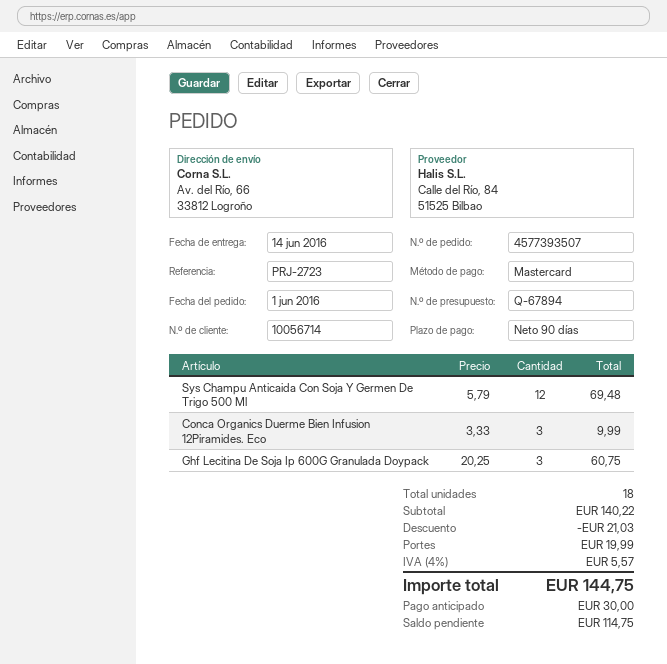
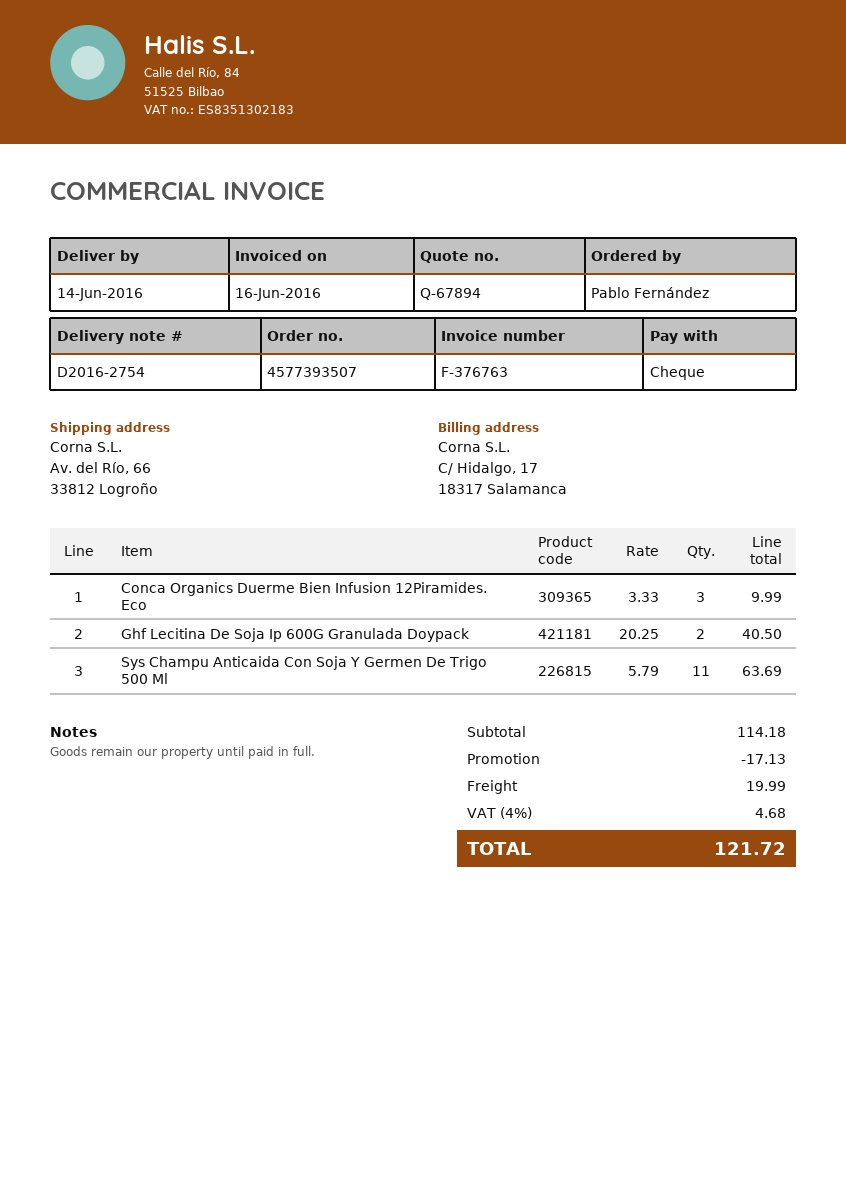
payment method: Mastercard -> cheque
Sys Champu Anticaida Con Soja Y Germen De Trigo 500 Ml: 12 x 5.79 = 69.48 -> 11 x 5.79 = 63.69
Ghf Lecitina De Soja Ip 600G Granulada Doypack: 3 x 20.25 = 60.75 -> 2 x 20.25 = 40.50
subtotal: 140.22 -> 114.18
discount: 21.03 -> 17.13
tax: 4% = 5.57 -> 4% = 4.68
total: 144.75 -> 121.72

